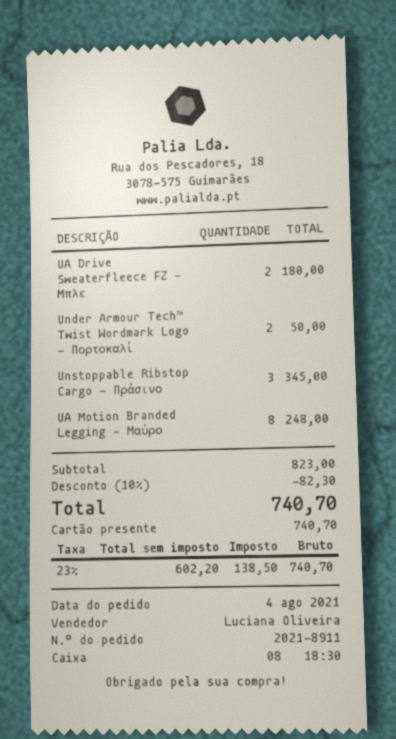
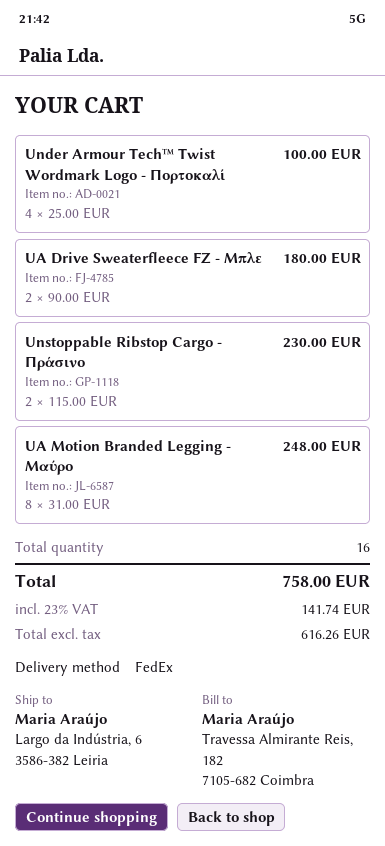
Under Armour Tech™ Twist Wordmark Logo - Πορτοκαλί: 2 for 50.00 -> 4 for 100.00
Unstoppable Ribstop Cargo - Πράσινο: 3 for 345.00 -> 2 for 230.00
discount: 10% = 82.30 -> none
net: 602.20 -> 616.26
tax: 23% = 138.50 -> 23% = 141.74
total: 740.70 -> 758.00

